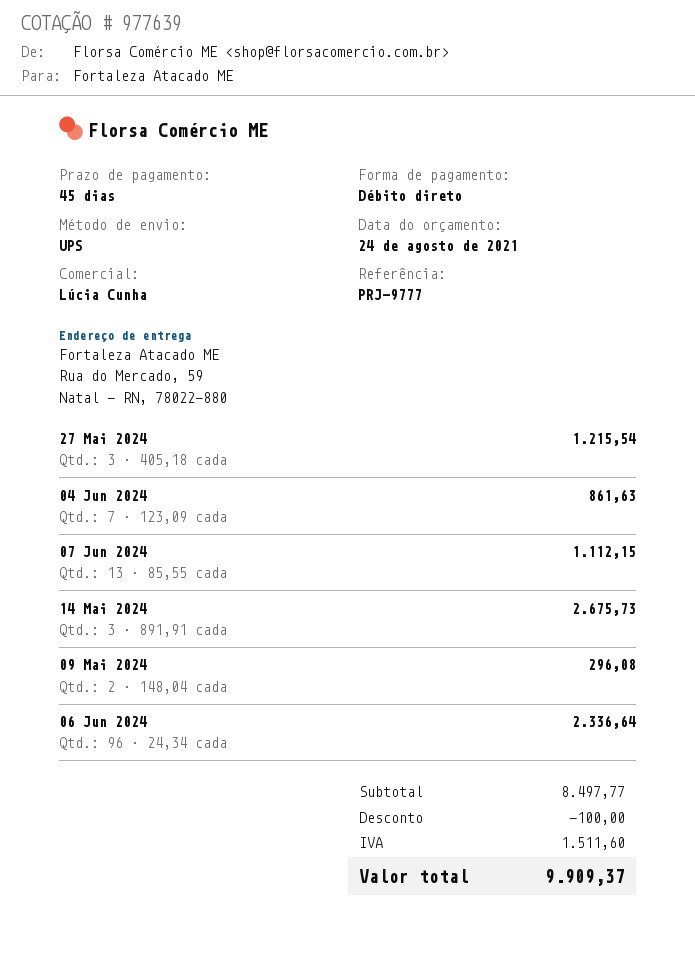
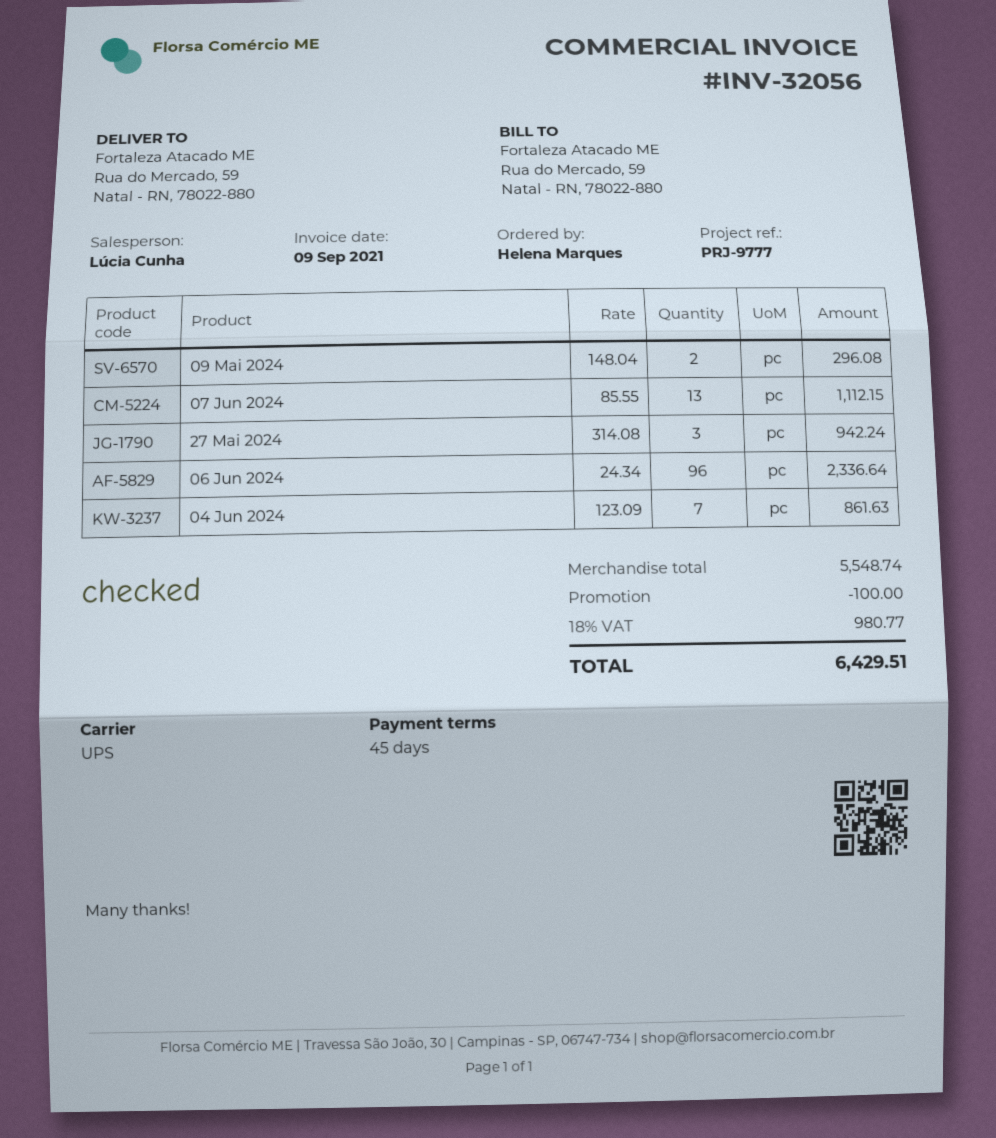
27 Mai 2024: 3 x 405.18 = 1215.54 -> 3 x 314.08 = 942.24
14 Mai 2024: 3 x 891.91 = 2675.73 -> none
subtotal: 8497.77 -> 5548.74
tax: 1511.60 -> 980.77
total: 9909.37 -> 6429.51

